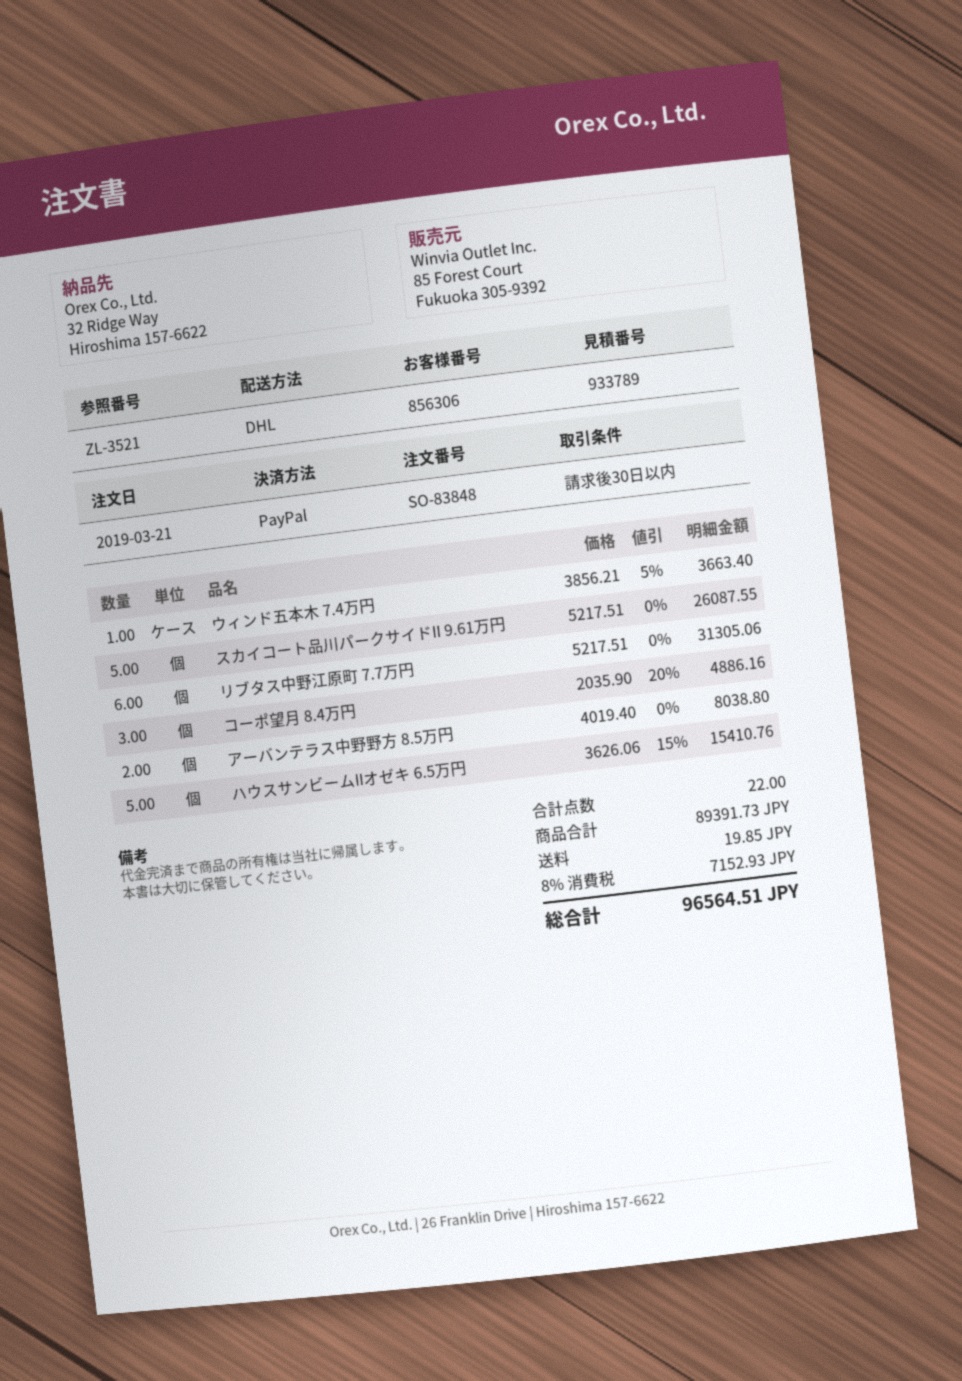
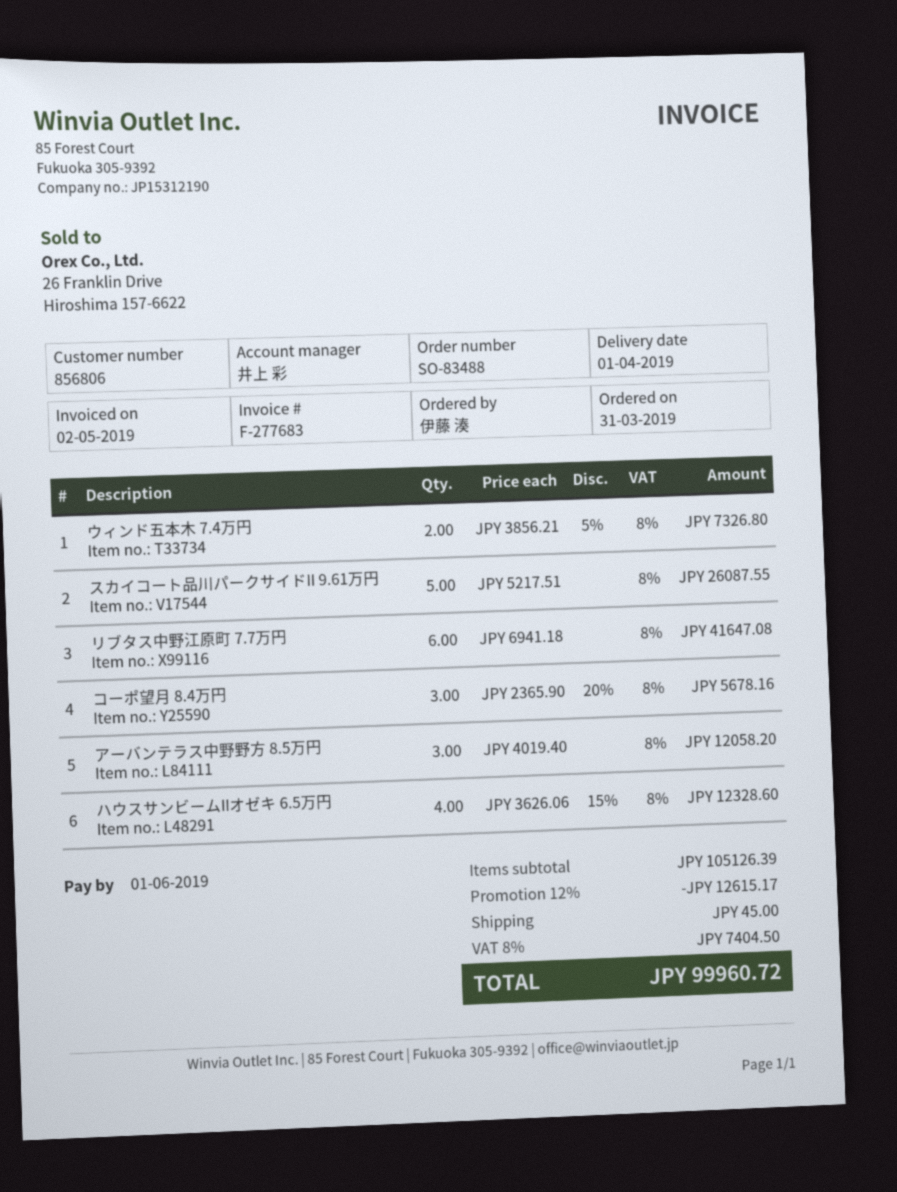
order number: SO-83848 -> SO-83488
order date: 2019-03-21 -> 2019-03-31
customer number: 856306 -> 856806
ウィンド五本木 7.4万円: 1 x 3856.21 - 5% = 3663.40 -> 2 x 3856.21 - 5% = 7326.80
リブタス中野江原町 7.7万円: 6 x 5217.51 = 31305.06 -> 6 x 6941.18 = 41647.08
コーポ望月 8.4万円: 3 x 2035.90 - 20% = 4886.16 -> 3 x 2365.90 - 20% = 5678.16
アーバンテラス中野野方 8.5万円: 2 x 4019.40 = 8038.80 -> 3 x 4019.40 = 12058.20
ハウスサンビームIIオゼキ 6.5万円: 5 x 3626.06 - 15% = 15410.76 -> 4 x 3626.06 - 15% = 12328.60
subtotal: 89391.73 -> 105126.39
discount: none -> 12% = 12615.17
shipping: 19.85 -> 45.00
tax: 8% = 7152.93 -> 8% = 7404.50
total: 96564.51 -> 99960.72

